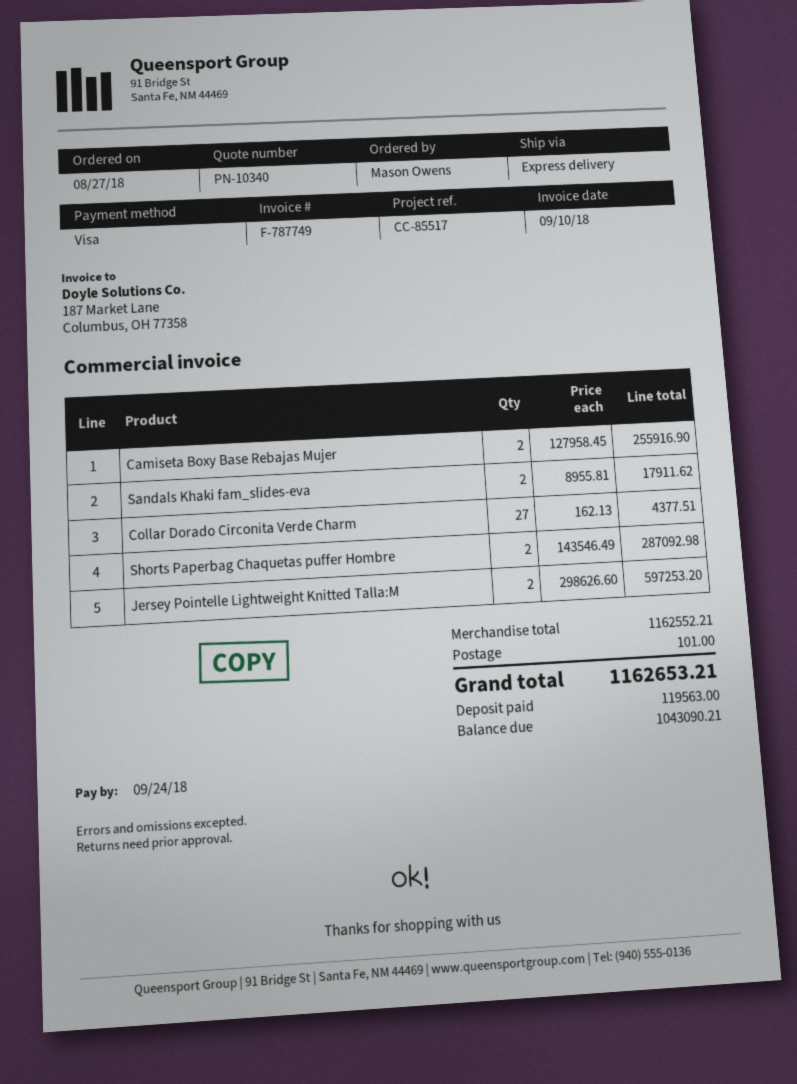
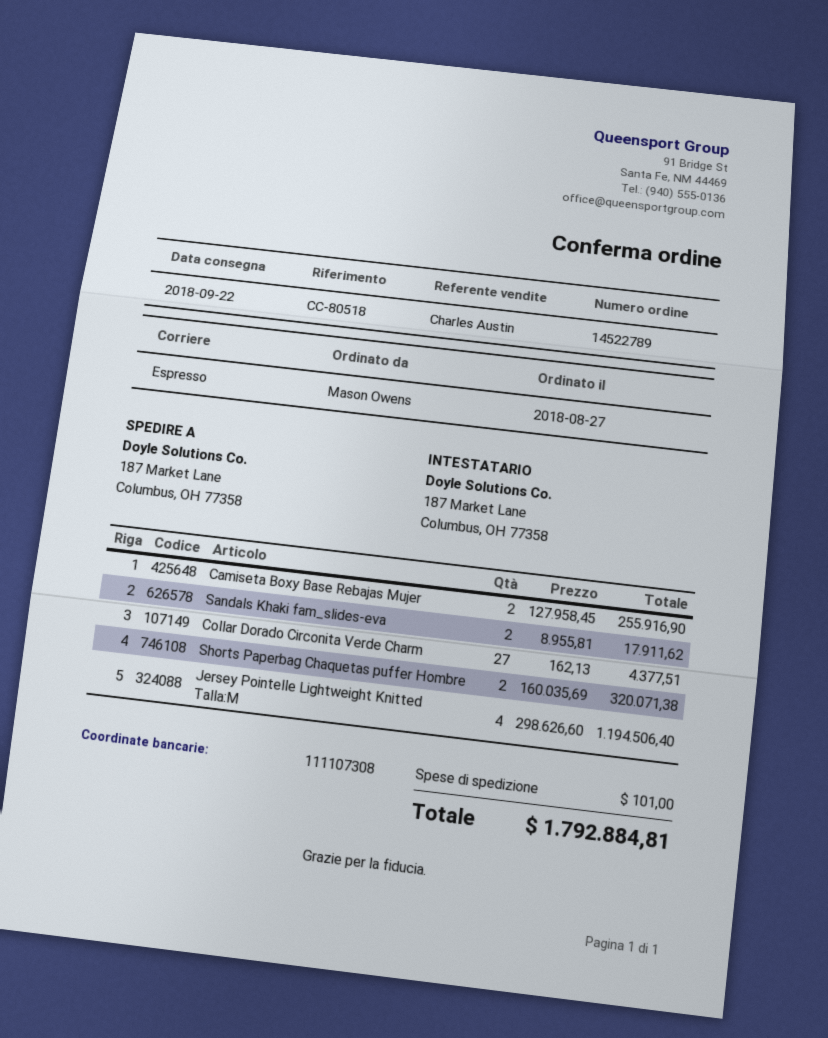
reference: CC-85517 -> CC-80518
Shorts Paperbag Chaquetas puffer Hombre: 2 x 143546.49 = 287092.98 -> 2 x 160035.69 = 320071.38
Jersey Pointelle Lightweight Knitted Talla:M: 2 x 298626.60 = 597253.20 -> 4 x 298626.60 = 1194506.40
total: 1162653.21 -> 1792884.81

